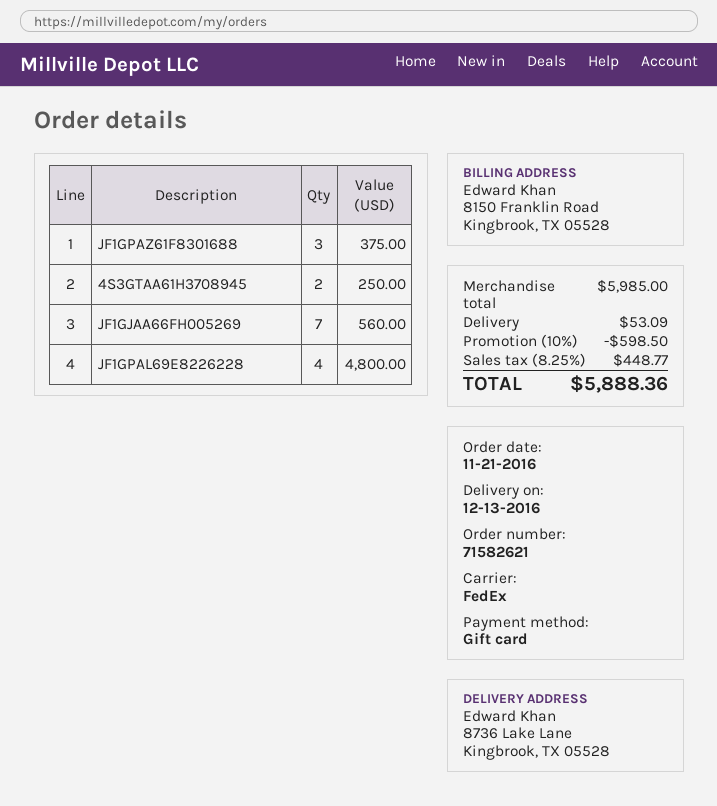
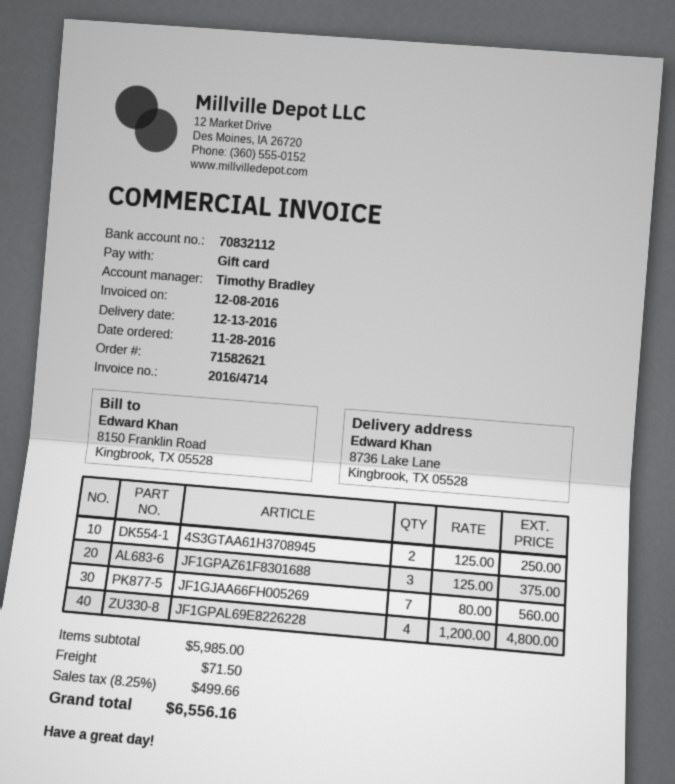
order date: 2016-11-21 -> 2016-11-28
discount: 10% = 598.50 -> none
shipping: 53.09 -> 71.50
tax: 8.25% = 448.77 -> 8.25% = 499.66
total: 5888.36 -> 6556.16

